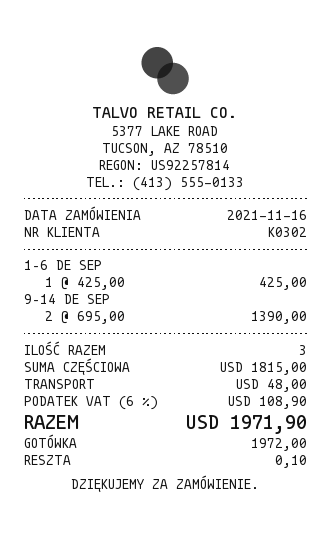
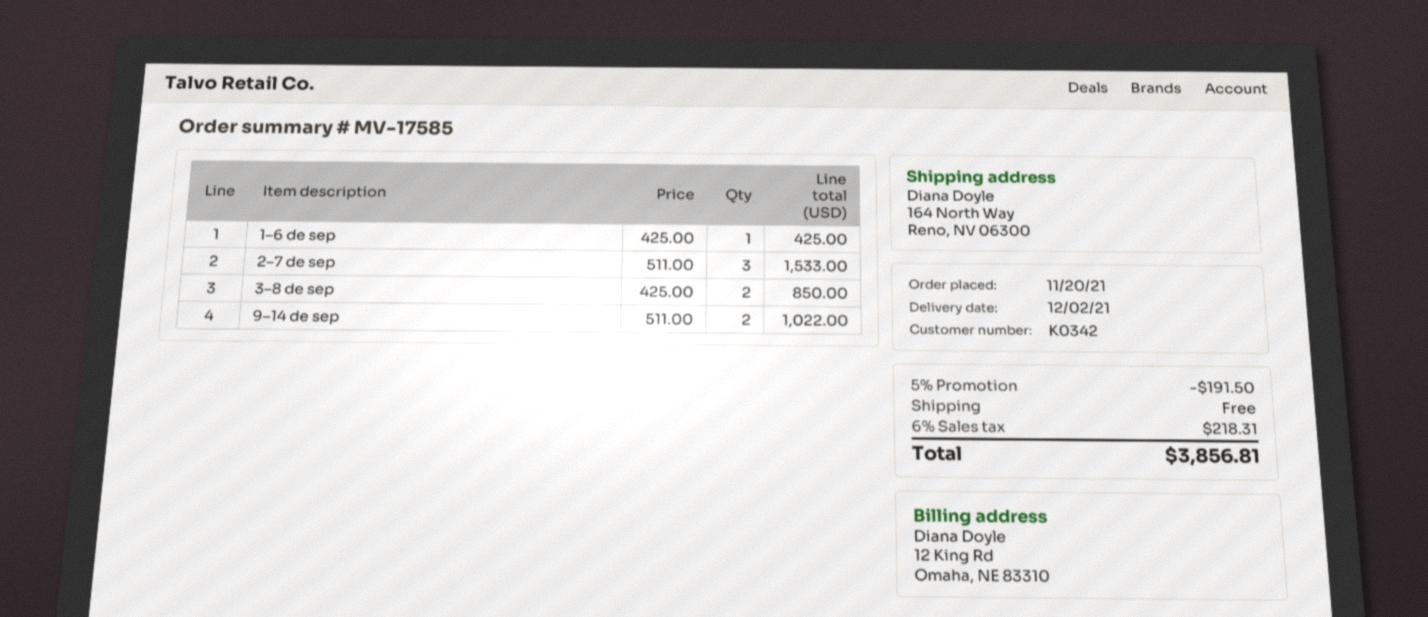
order date: 2021-11-16 -> 2021-11-20
customer number: K0302 -> K0342
9–14 DE SEP: 2 x 695.00 = 1390.00 -> 2 x 511.00 = 1022.00
2–7 de sep: none -> 3 x 511.00 = 1533.00
3–8 de sep: none -> 2 x 425.00 = 850.00
discount: none -> 5% = 191.50
shipping: 48.00 -> 0.00
tax: 6% = 108.90 -> 6% = 218.31
total: 1971.90 -> 3856.81

